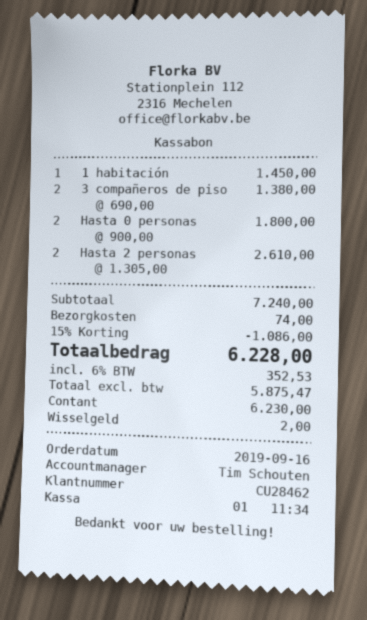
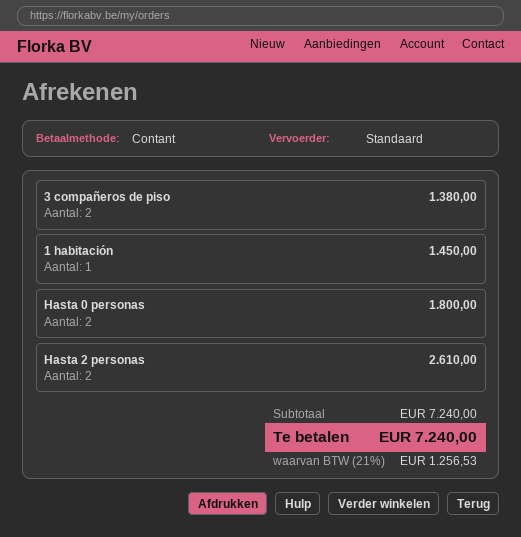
discount: 15% = 1086.00 -> none
shipping: 74.00 -> none
tax: 6% = 352.53 -> 21% = 1256.53
total: 6228.00 -> 7240.00

